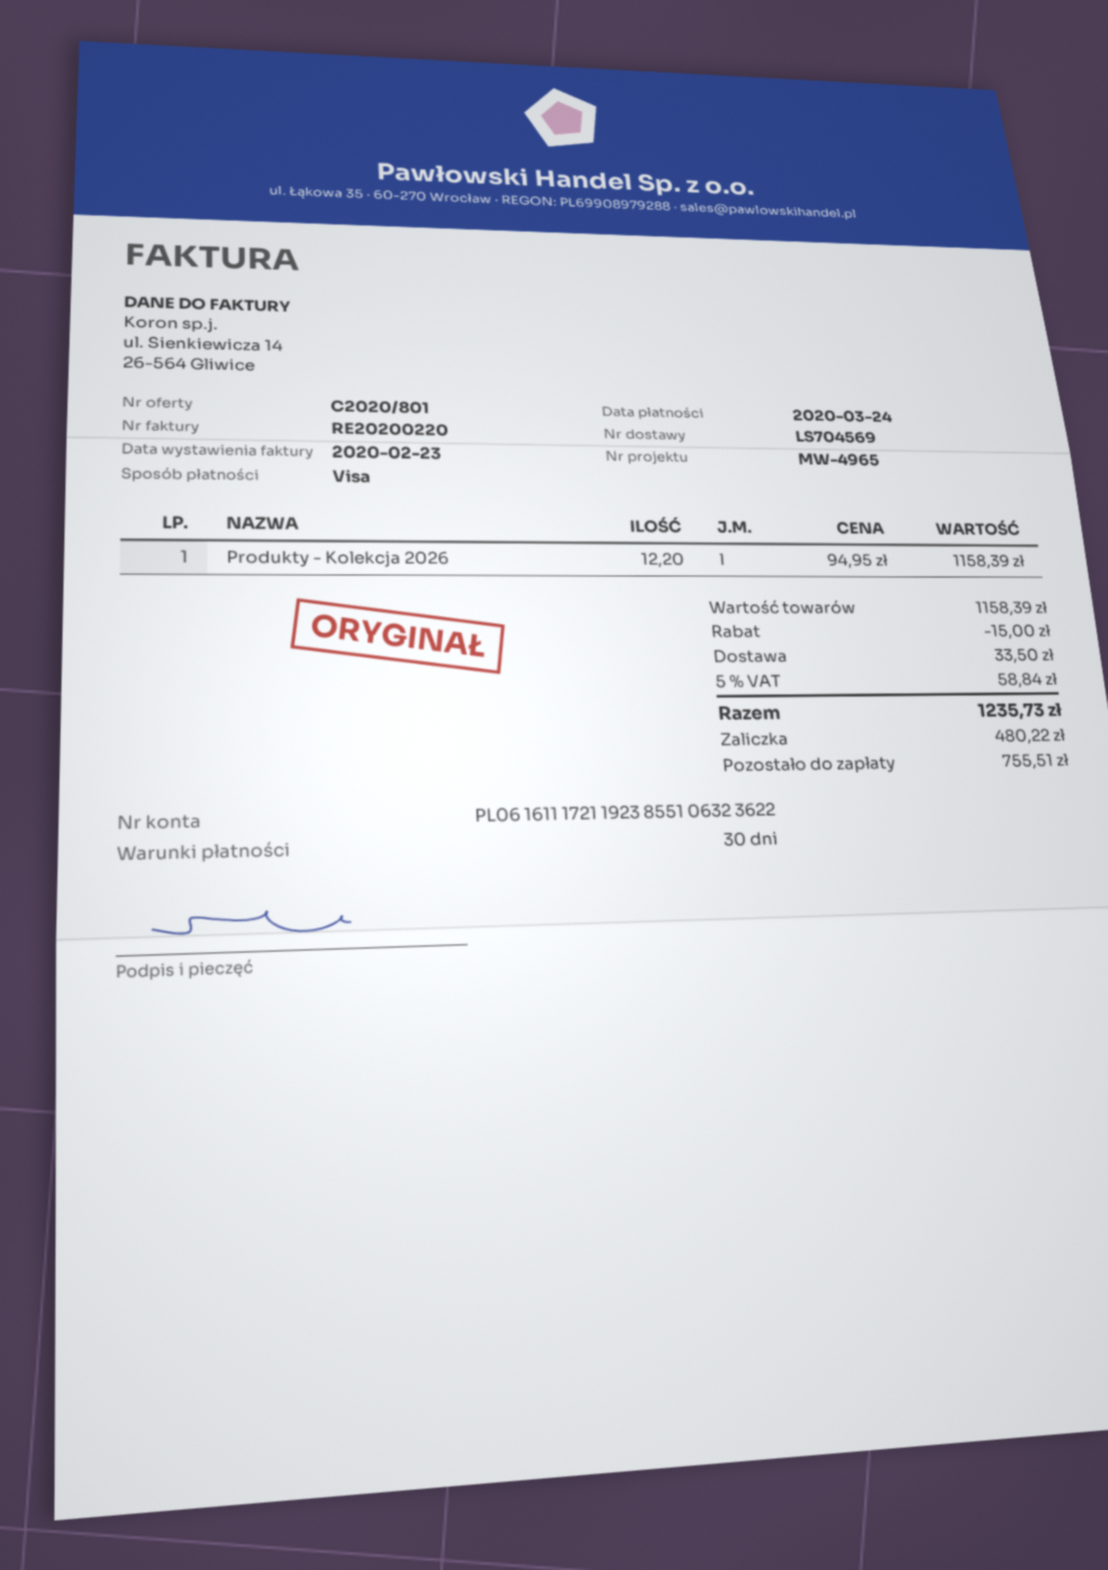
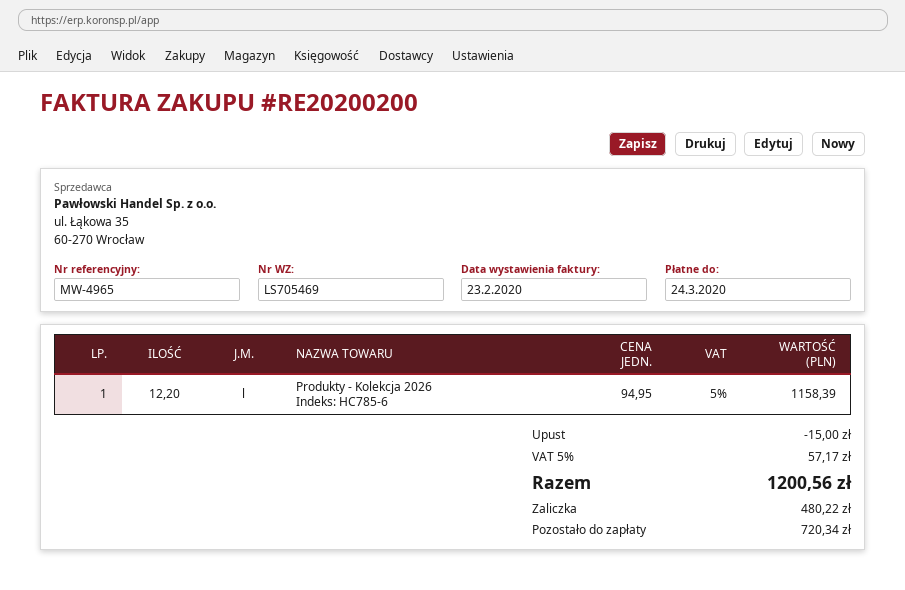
delivery note number: LS704569 -> LS705469
invoice number: RE20200220 -> RE20200200
shipping: 33.50 -> none
tax: 5% = 58.84 -> 5% = 57.17
total: 1235.73 -> 1200.56
balance: 755.51 -> 720.34

